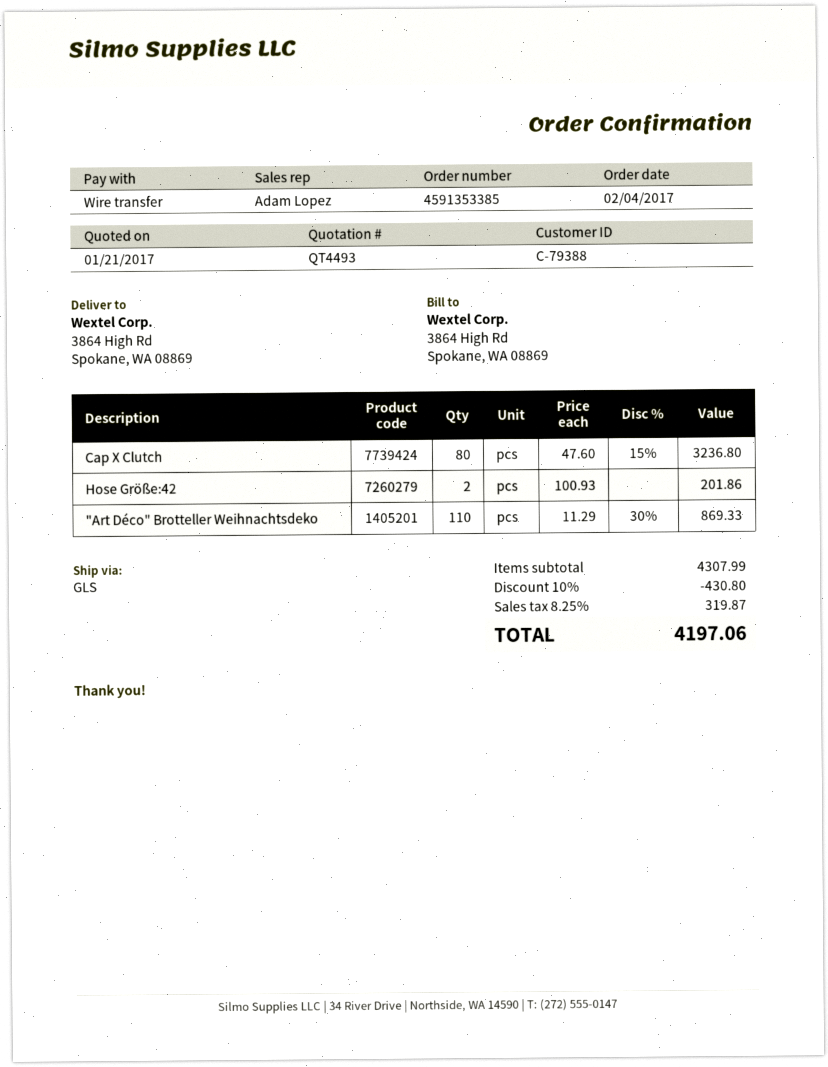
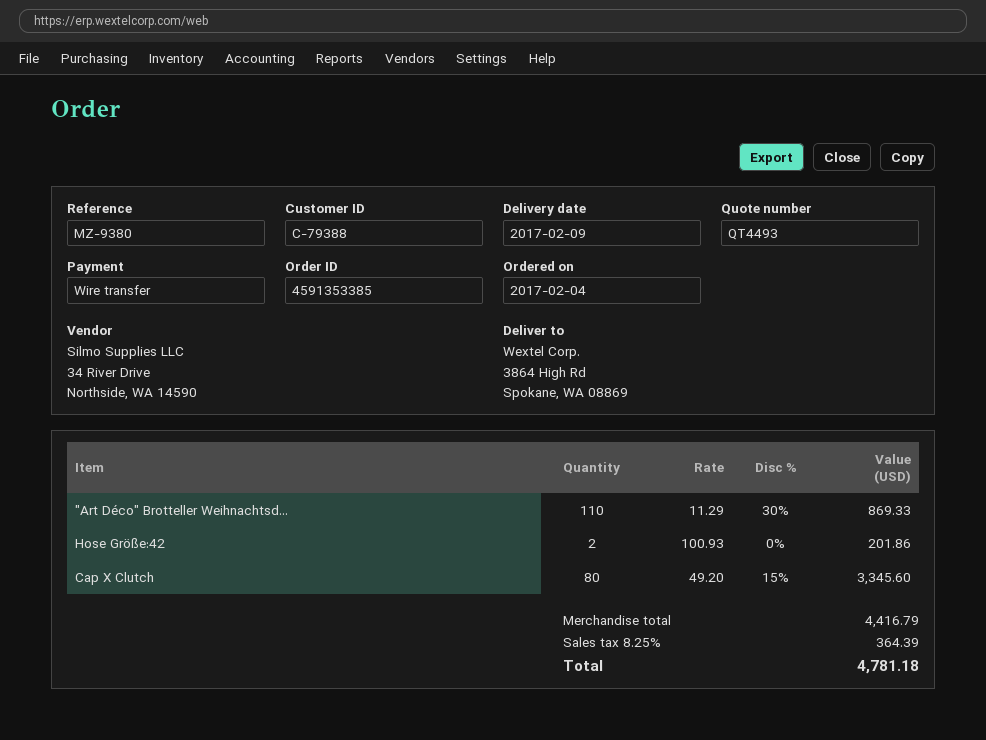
Cap X Clutch: 80 x 47.60 - 15% = 3236.80 -> 80 x 49.20 - 15% = 3345.60
subtotal: 4307.99 -> 4416.79
discount: 10% = 430.80 -> none
tax: 8.25% = 319.87 -> 8.25% = 364.39
total: 4197.06 -> 4781.18

